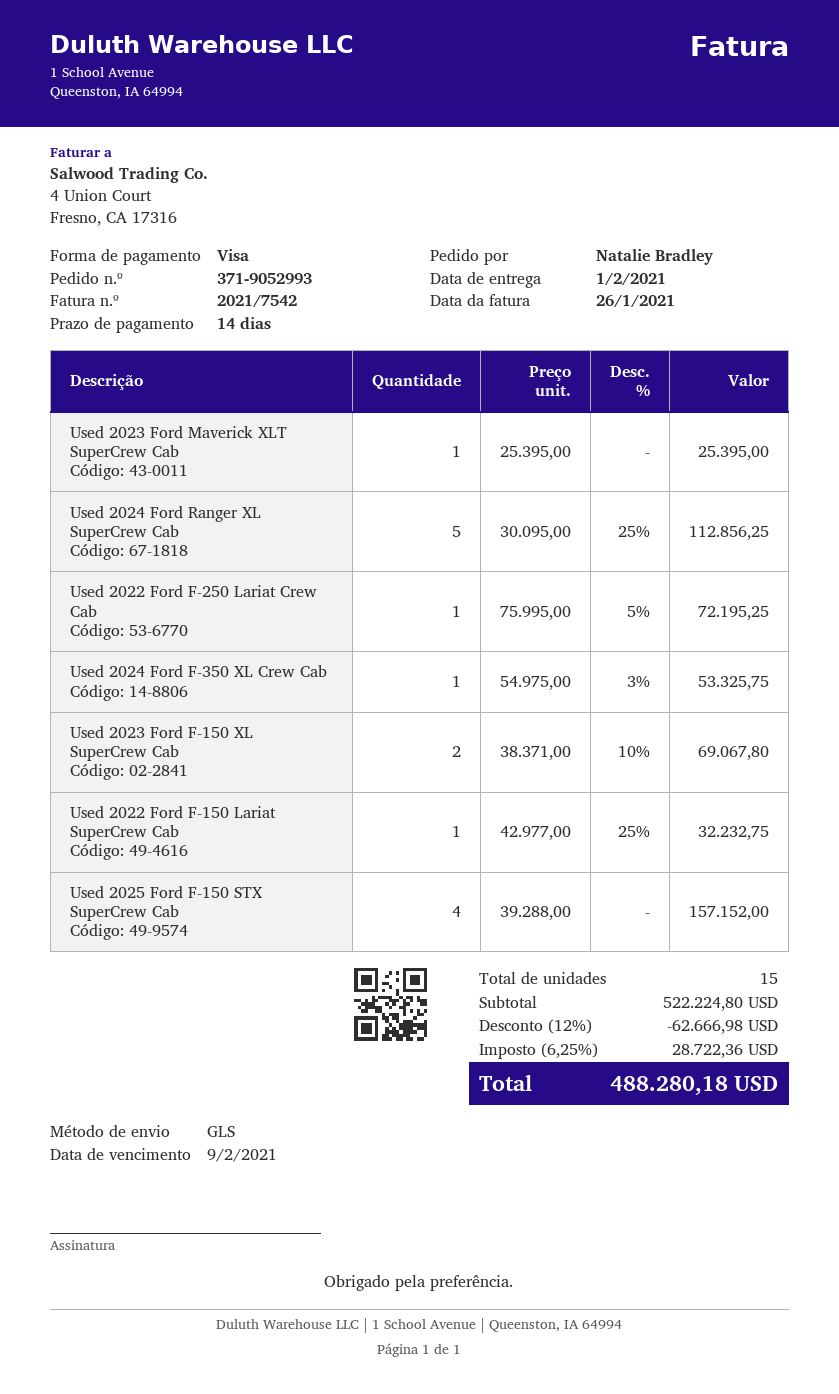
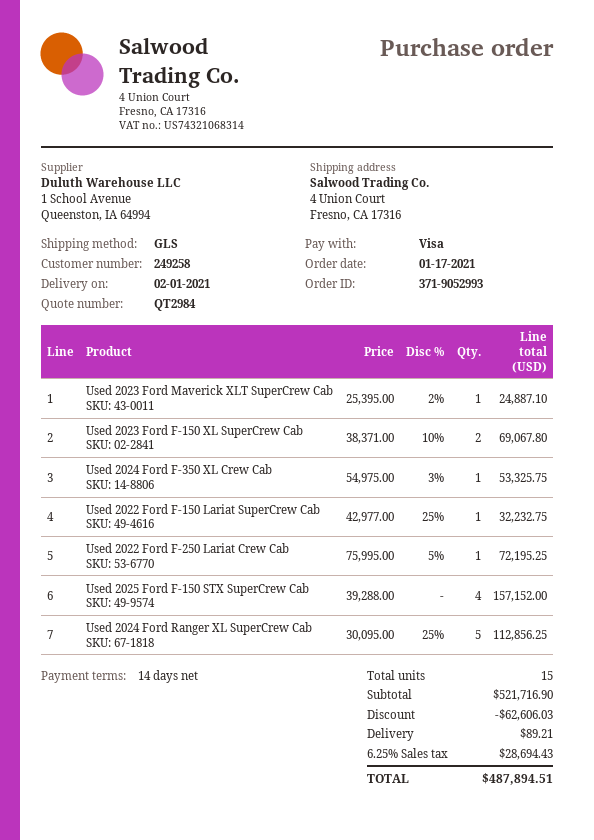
Used 2023 Ford Maverick XLT SuperCrew Cab: 1 x 25395.00 = 25395.00 -> 1 x 25395.00 - 2% = 24887.10
subtotal: 522224.80 -> 521716.90
discount: 62666.98 -> 62606.03
shipping: none -> 89.21
tax: 6.25% = 28722.36 -> 6.25% = 28694.43
total: 488280.18 -> 487894.51

